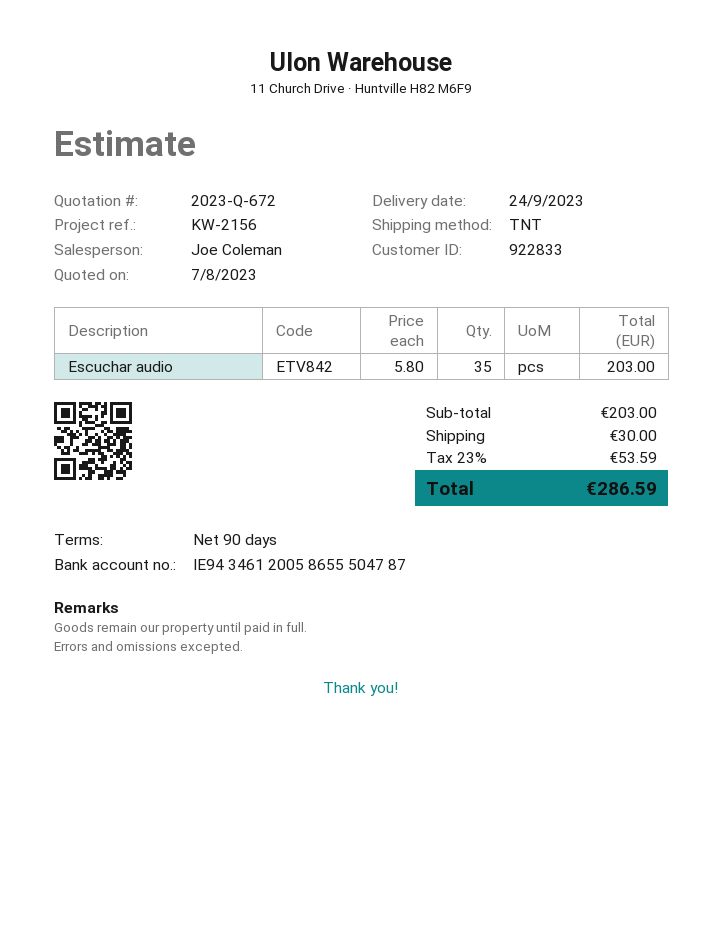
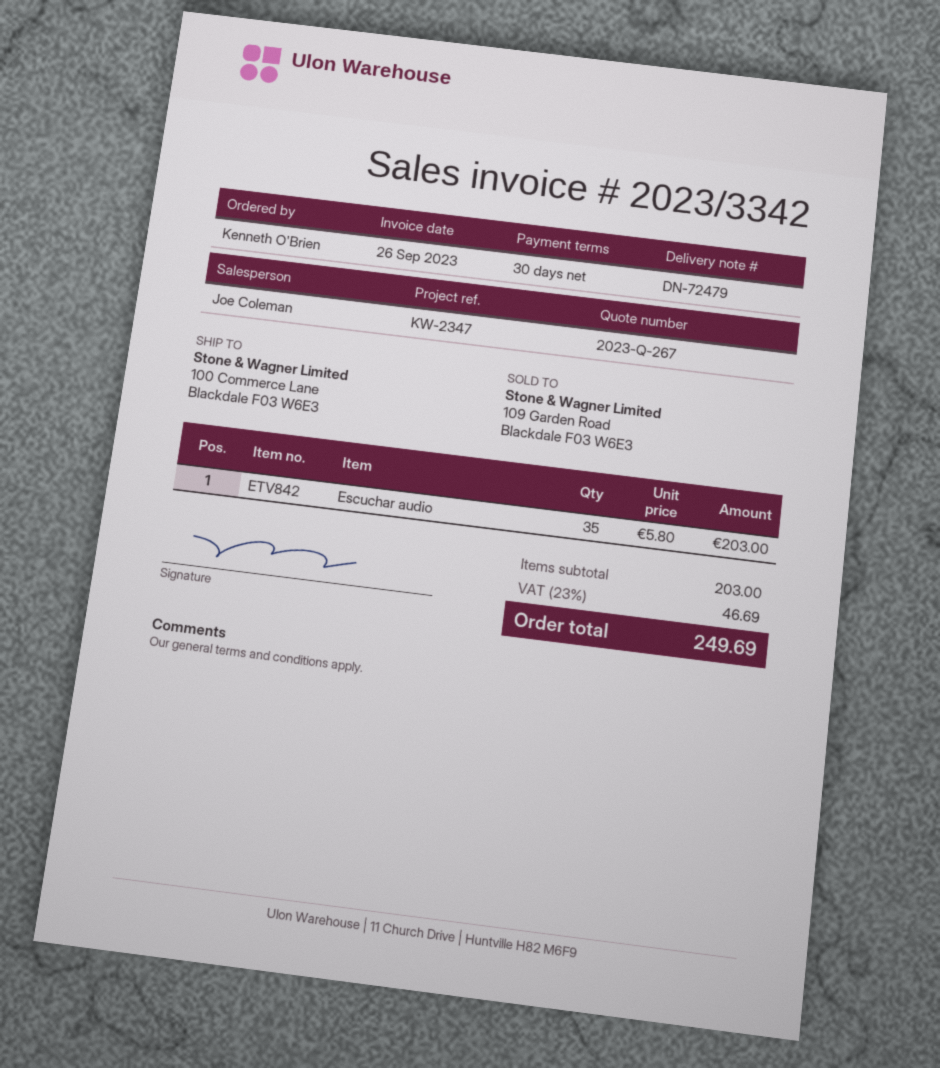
quote number: 2023-Q-672 -> 2023-Q-267
payment terms: 90 days -> 30 days
reference: KW-2156 -> KW-2347
shipping: 30.00 -> none
tax: 23% = 53.59 -> 23% = 46.69
total: 286.59 -> 249.69

